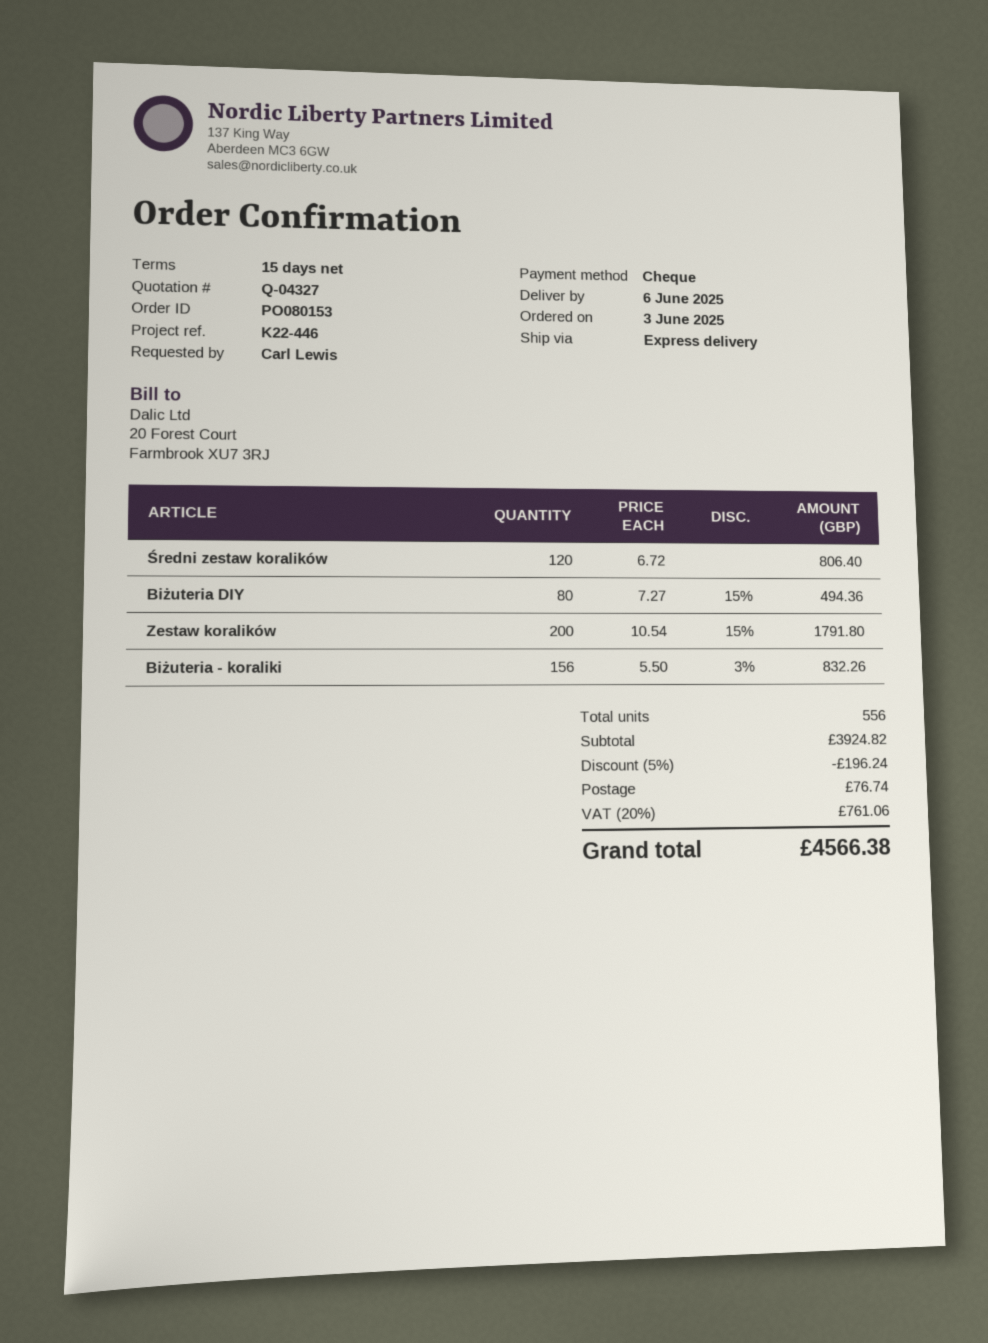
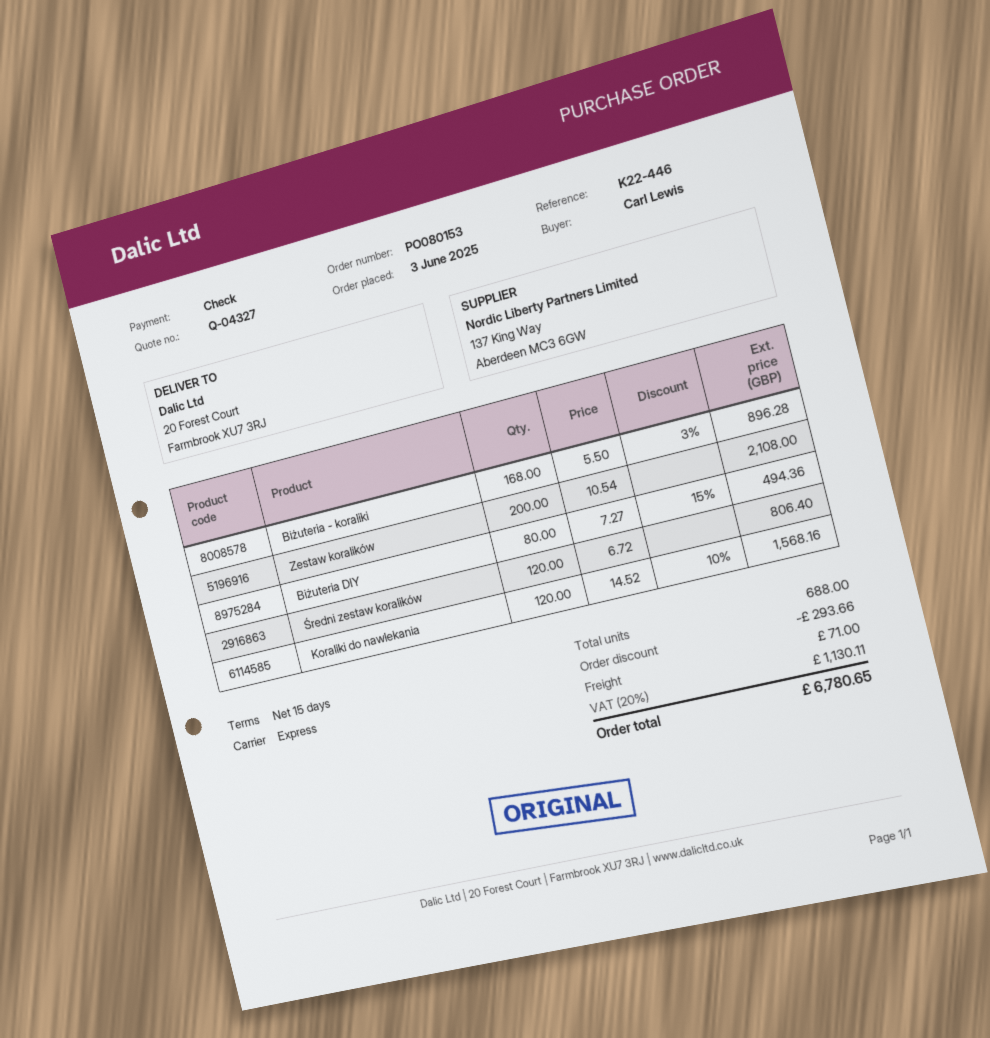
Zestaw koralików: 200 x 10.54 - 15% = 1791.80 -> 200 x 10.54 = 2108.00
Biżuteria - koraliki: 156 x 5.50 - 3% = 832.26 -> 168 x 5.50 - 3% = 896.28
Koraliki do nawlekania: none -> 120 x 14.52 - 10% = 1568.16
total quantity: 556 -> 688
discount: 196.24 -> 293.66
shipping: 76.74 -> 71.00
tax: 20% = 761.06 -> 20% = 1130.11
total: 4566.38 -> 6780.65

